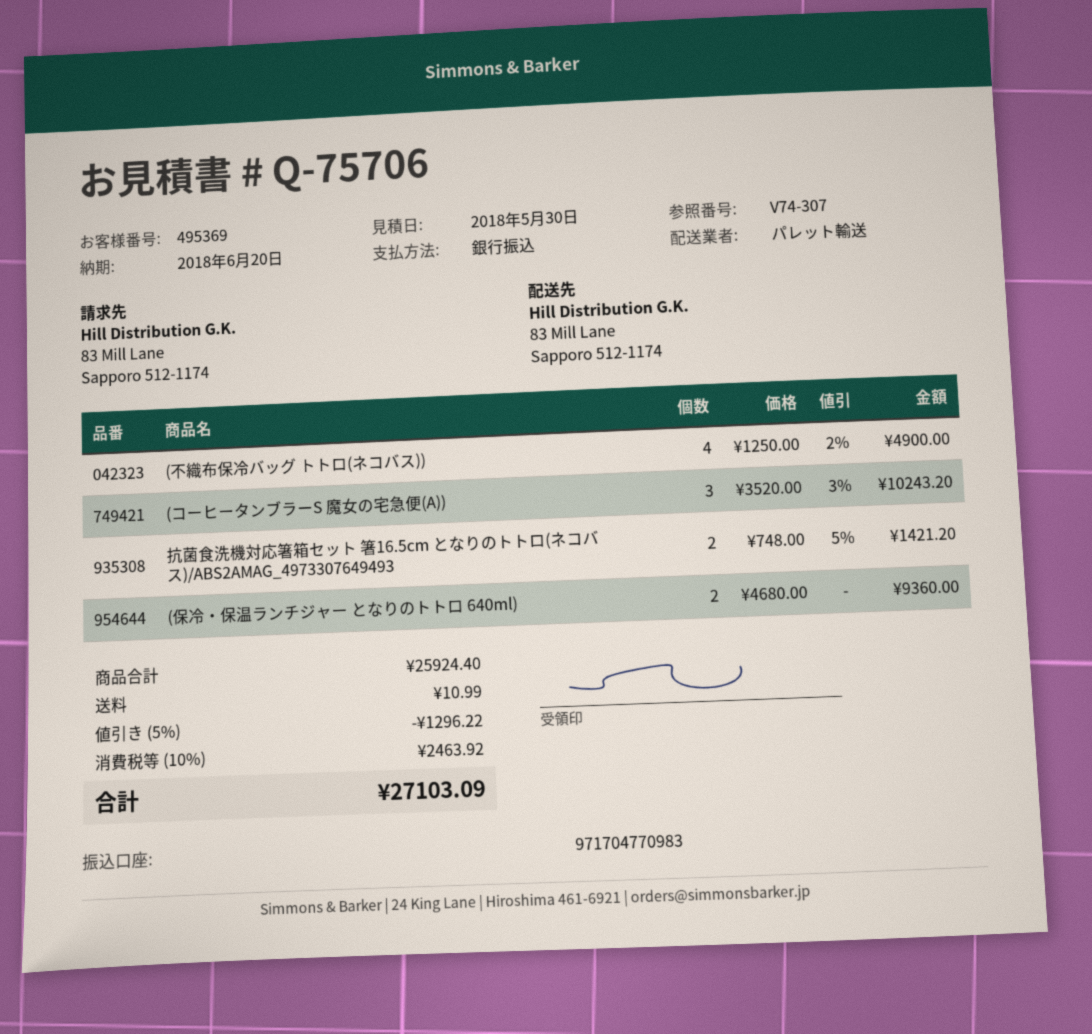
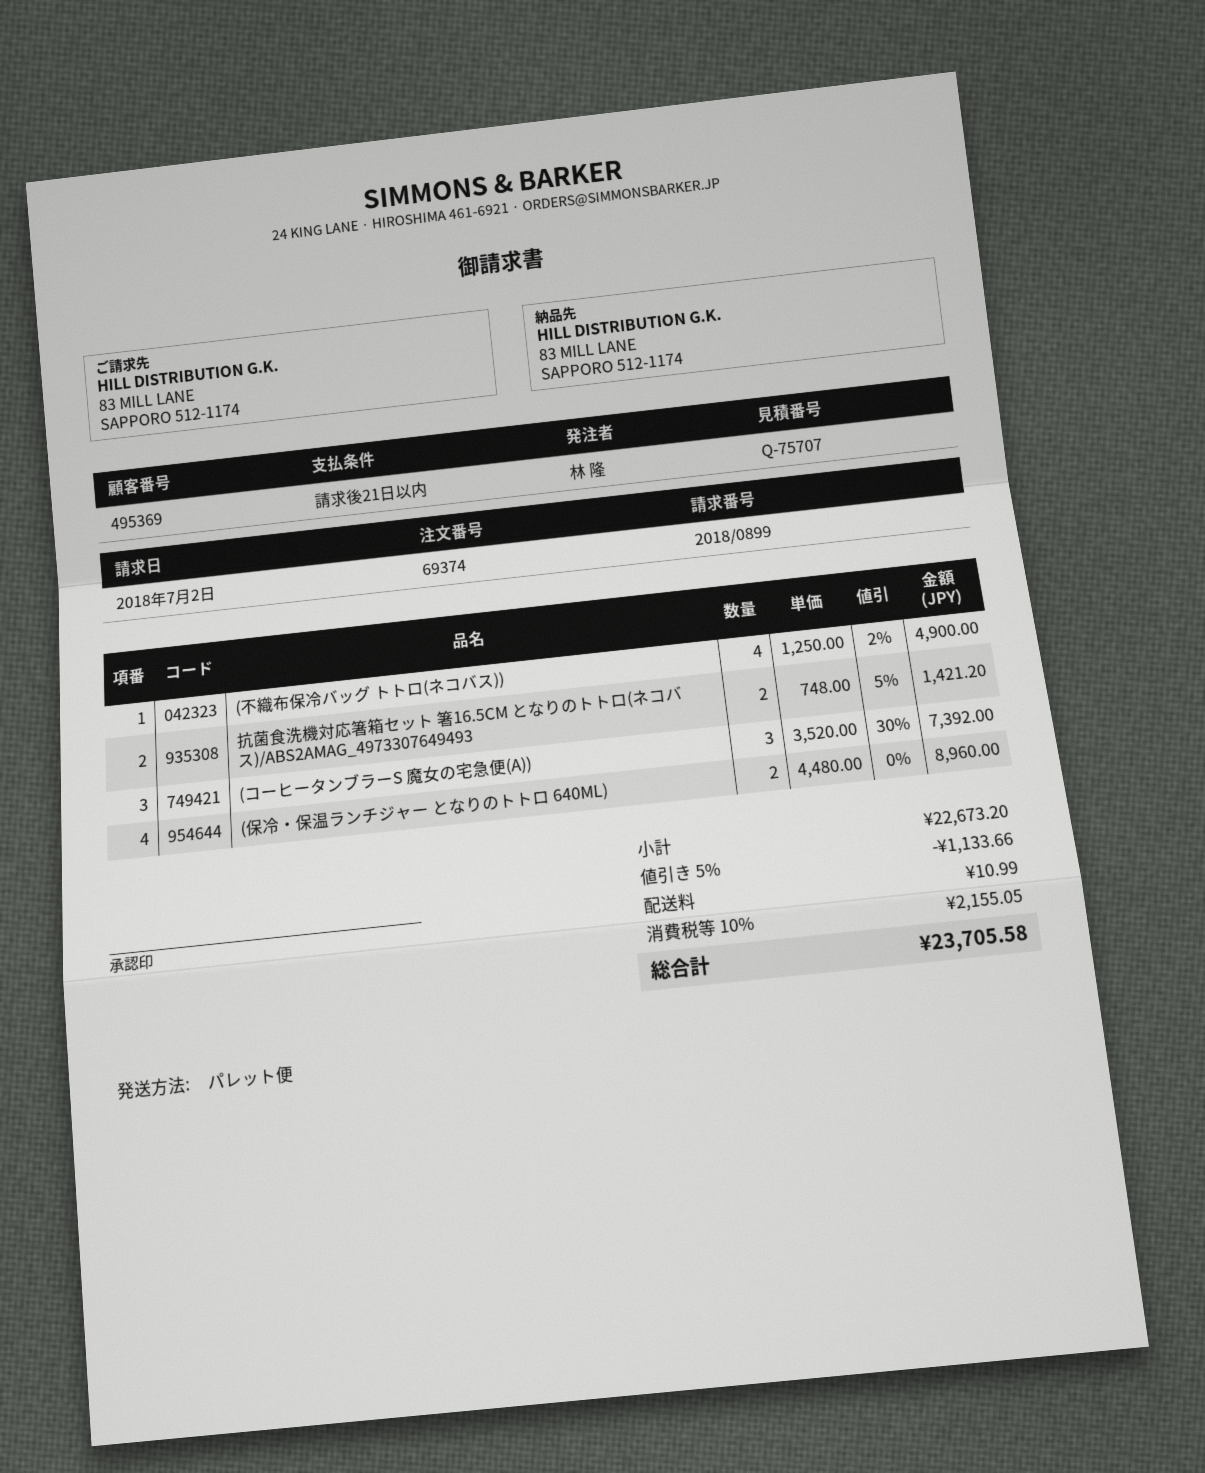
quote number: Q-75706 -> Q-75707
(コーヒータンブラーS 魔女の宅急便(A)): 3 x 3520.00 - 3% = 10243.20 -> 3 x 3520.00 - 30% = 7392.00
(保冷・保温ランチジャー となりのトトロ 640ml): 2 x 4680.00 = 9360.00 -> 2 x 4480.00 = 8960.00
subtotal: 25924.40 -> 22673.20
discount: 5% = 1296.22 -> 5% = 1133.66
tax: 10% = 2463.92 -> 10% = 2155.05
total: 27103.09 -> 23705.58

